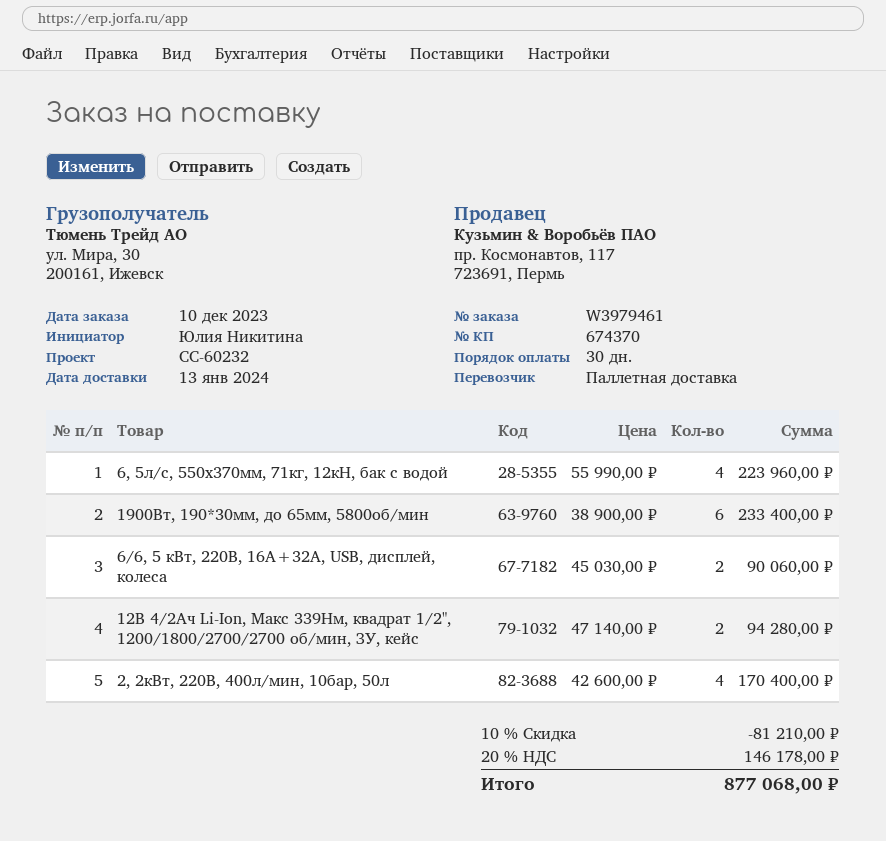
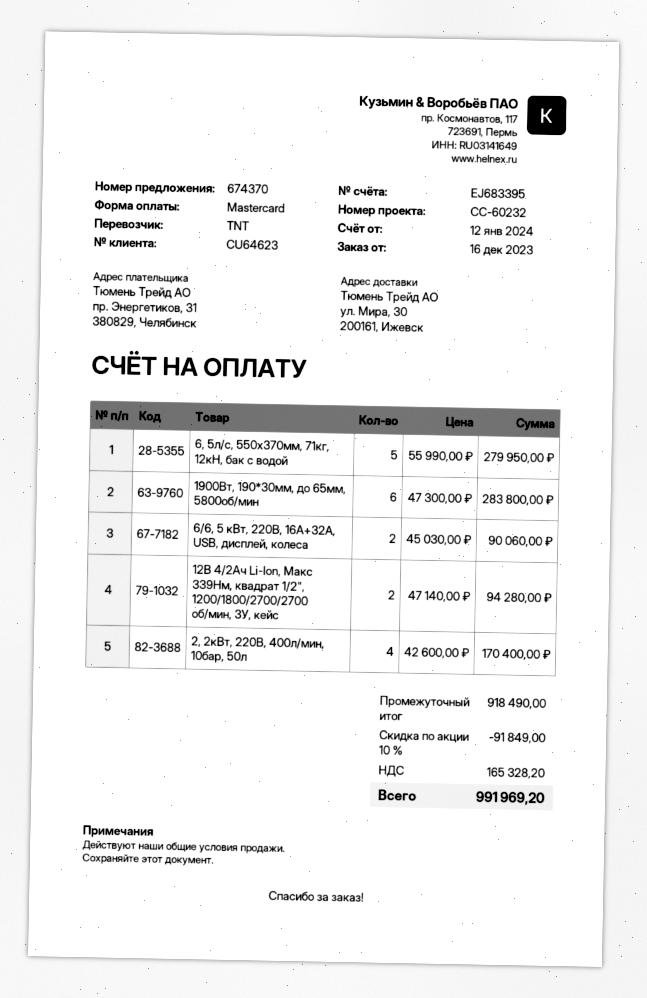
order date: 2023-12-10 -> 2023-12-16
shipping method: pallet freight -> TNT
6, 5л/с, 550х370мм, 71кг, 12кН, бак с водой: 4 x 55990.00 = 223960.00 -> 5 x 55990.00 = 279950.00
1900Вт, 190*30мм, до 65мм, 5800об/мин: 6 x 38900.00 = 233400.00 -> 6 x 47300.00 = 283800.00
discount: 10% = 81210.00 -> 10% = 91849.00
tax: 146178.00 -> 165328.20
total: 877068.00 -> 991969.20

